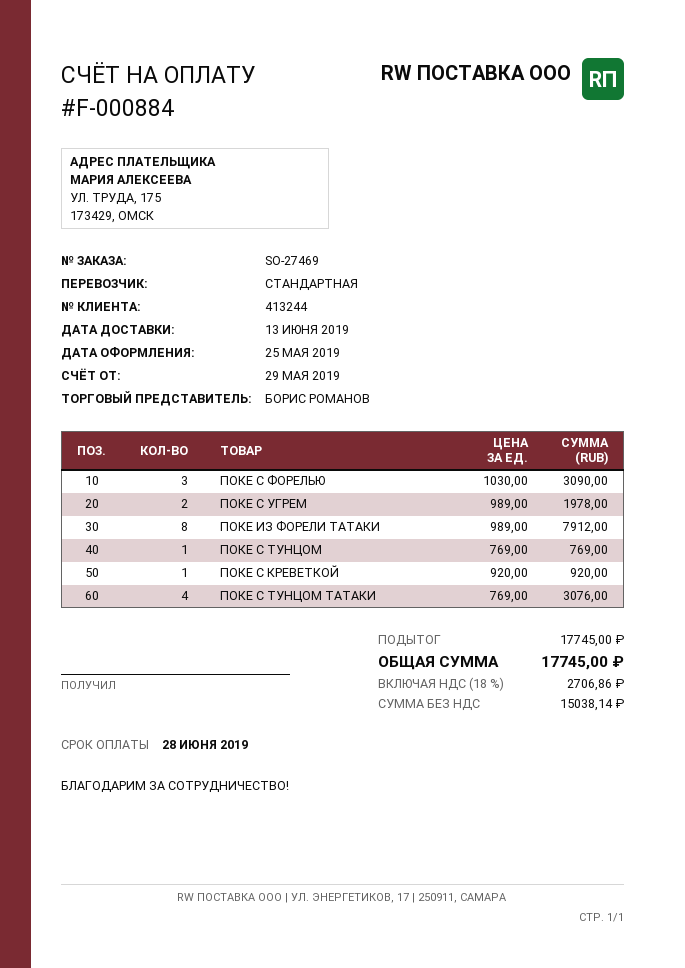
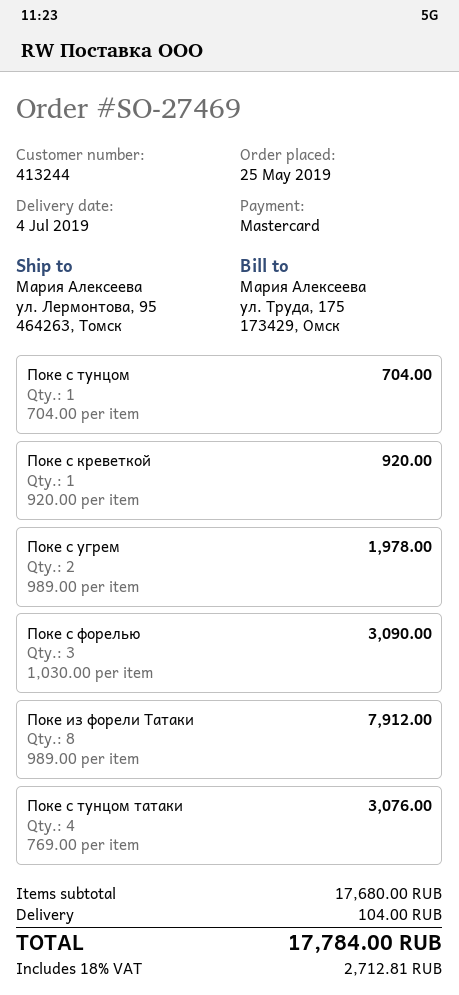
delivery date: 2019-06-13 -> 2019-07-04
ПОКЕ С ТУНЦОМ: 1 x 769.00 = 769.00 -> 1 x 704.00 = 704.00
subtotal: 17745.00 -> 17680.00
shipping: none -> 104.00
tax: 18% = 2706.86 -> 18% = 2712.81
total: 17745.00 -> 17784.00

